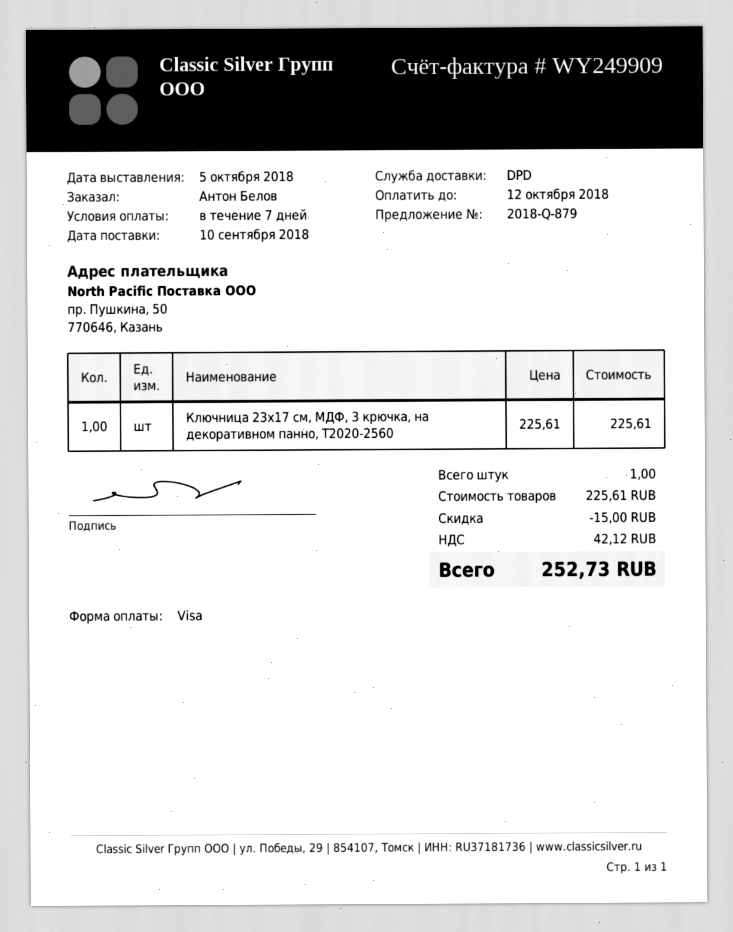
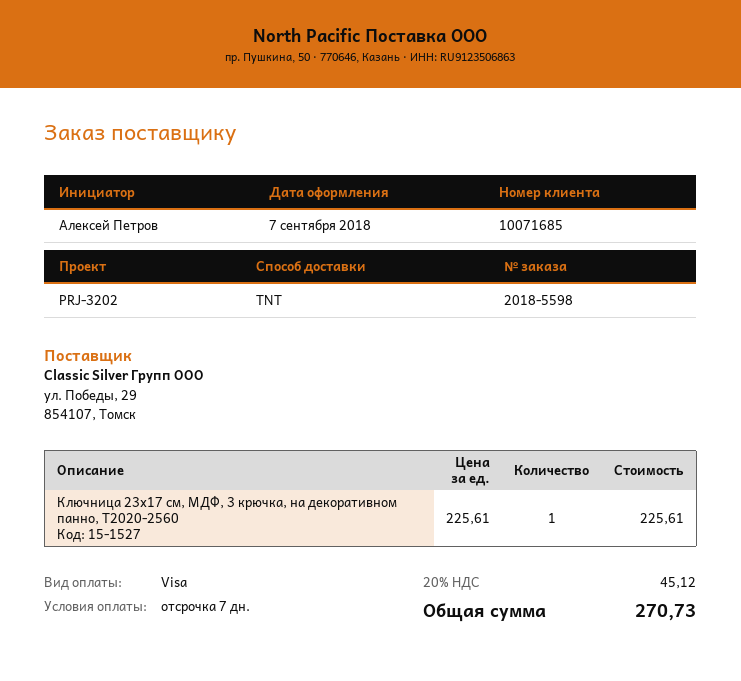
ordered by: Антон Белов -> Алексей Петров
shipping method: DPD -> TNT
discount: 15.00 -> none
tax: 42.12 -> 45.12
total: 252.73 -> 270.73

